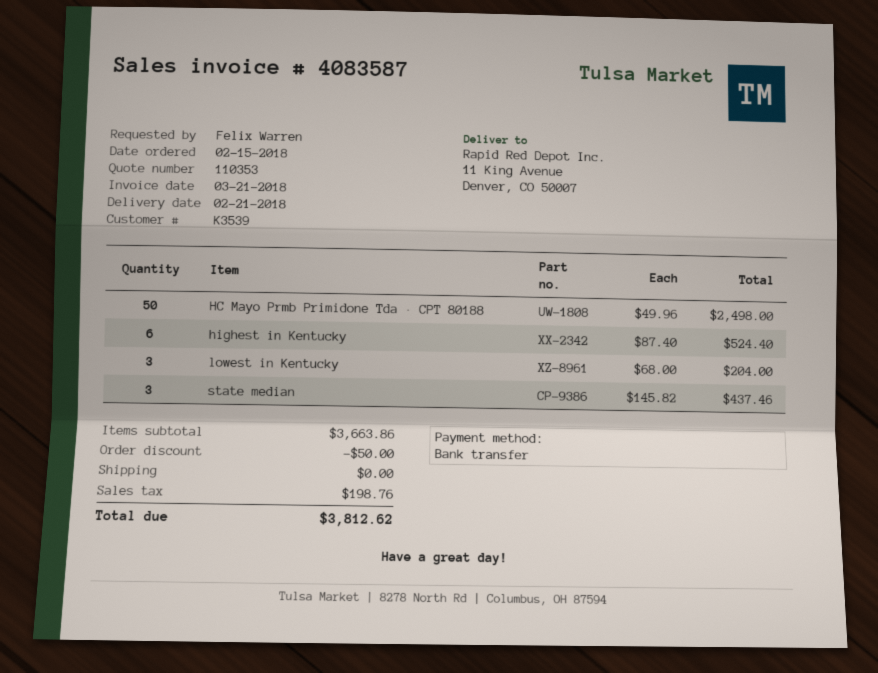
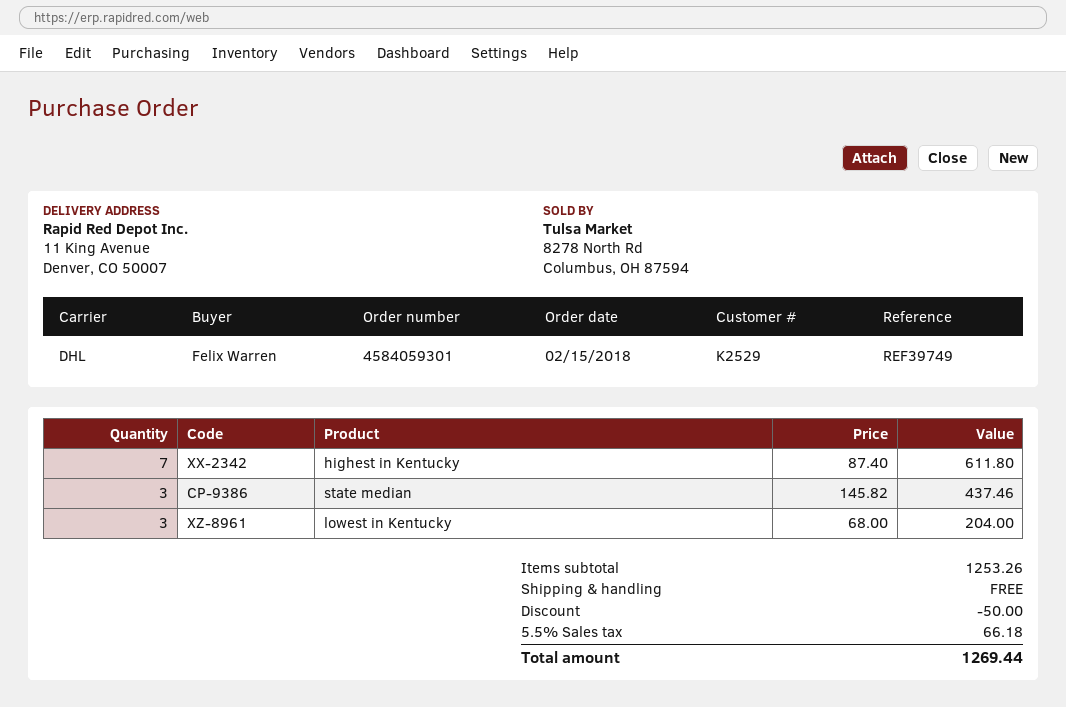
customer number: K3539 -> K2529
HC Mayo Prmb Primidone Tda · CPT 80188: 50 x 49.96 = 2498.00 -> none
highest in Kentucky: 6 x 87.40 = 524.40 -> 7 x 87.40 = 611.80
subtotal: 3663.86 -> 1253.26
tax: 198.76 -> 66.18
total: 3812.62 -> 1269.44

